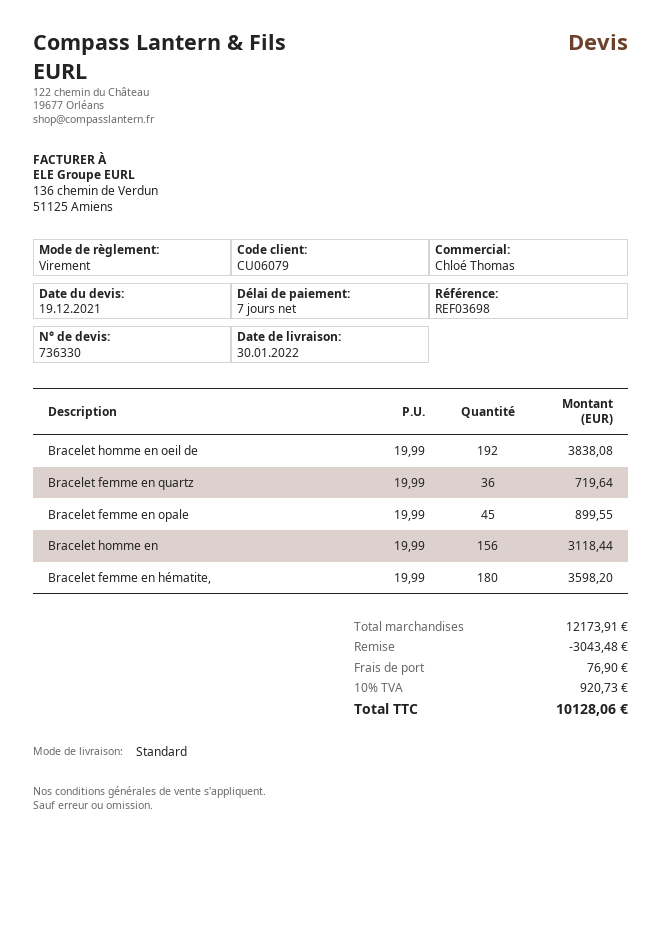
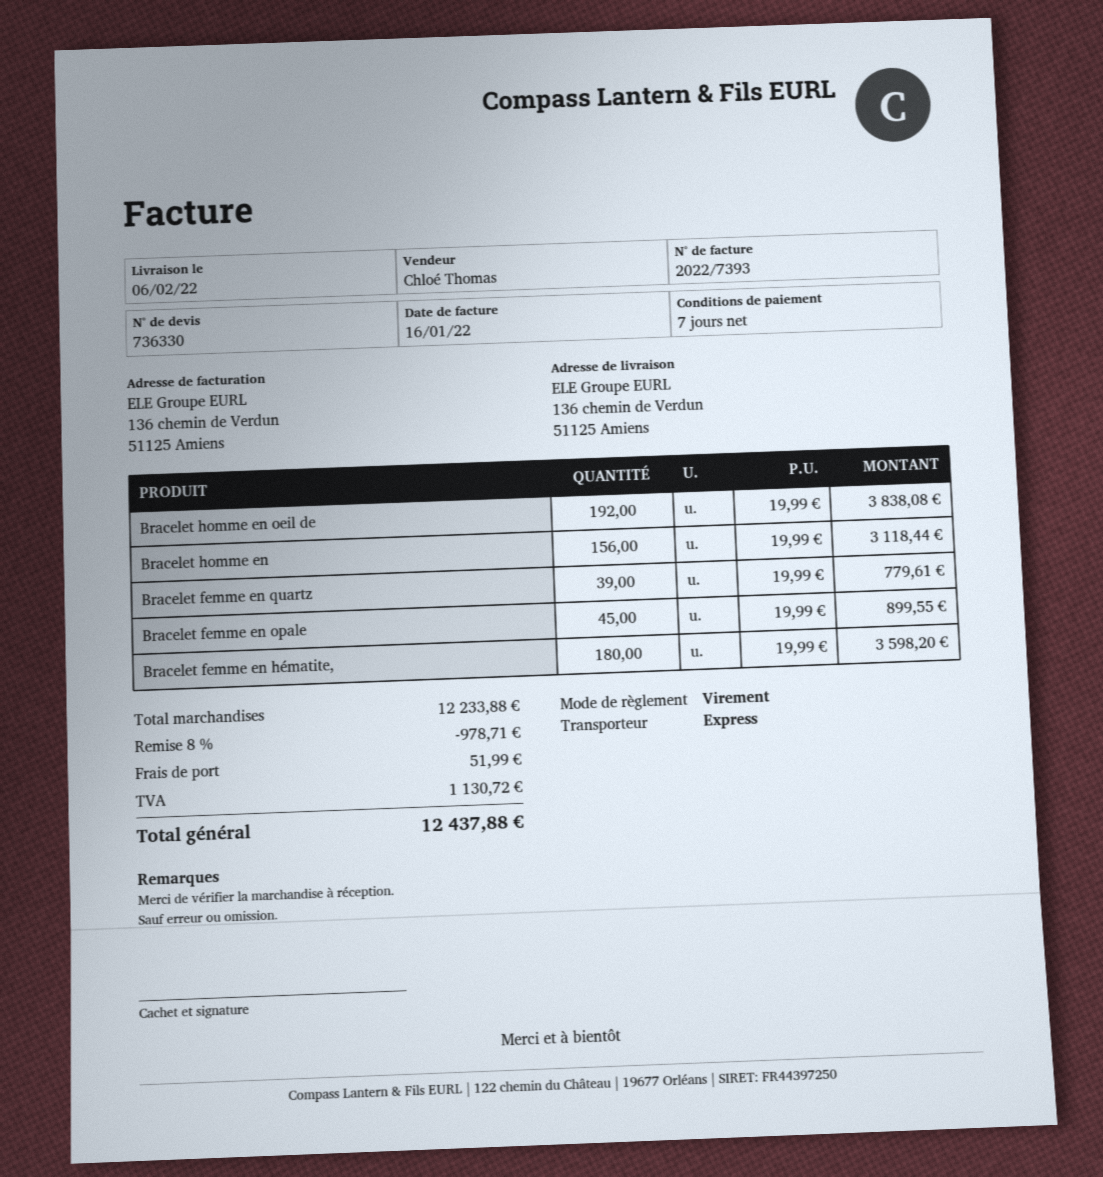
delivery date: 2022-01-30 -> 2022-02-06
shipping method: standard -> express
Bracelet femme en quartz: 36 x 19.99 = 719.64 -> 39 x 19.99 = 779.61
subtotal: 12173.91 -> 12233.88
discount: 3043.48 -> 978.71
shipping: 76.90 -> 51.99
tax: 920.73 -> 1130.72
total: 10128.06 -> 12437.88

